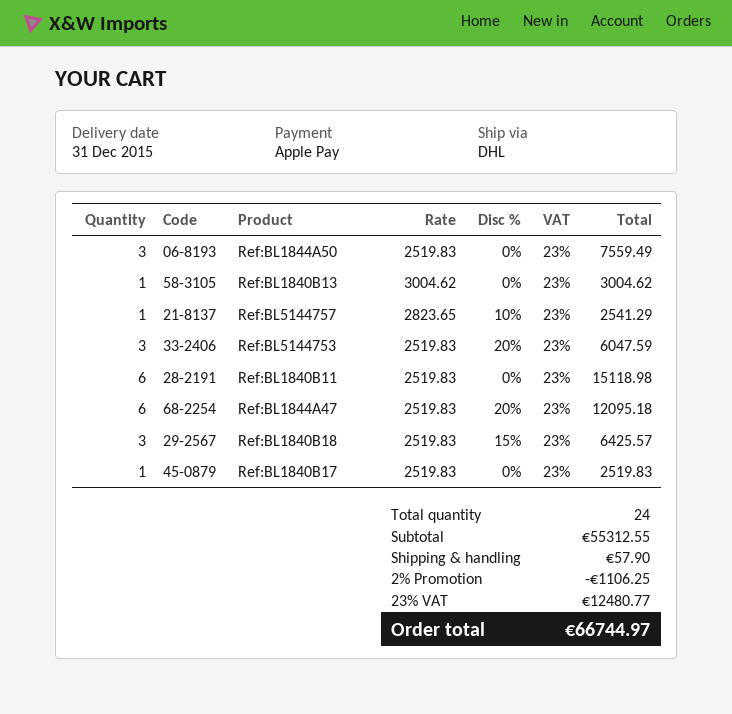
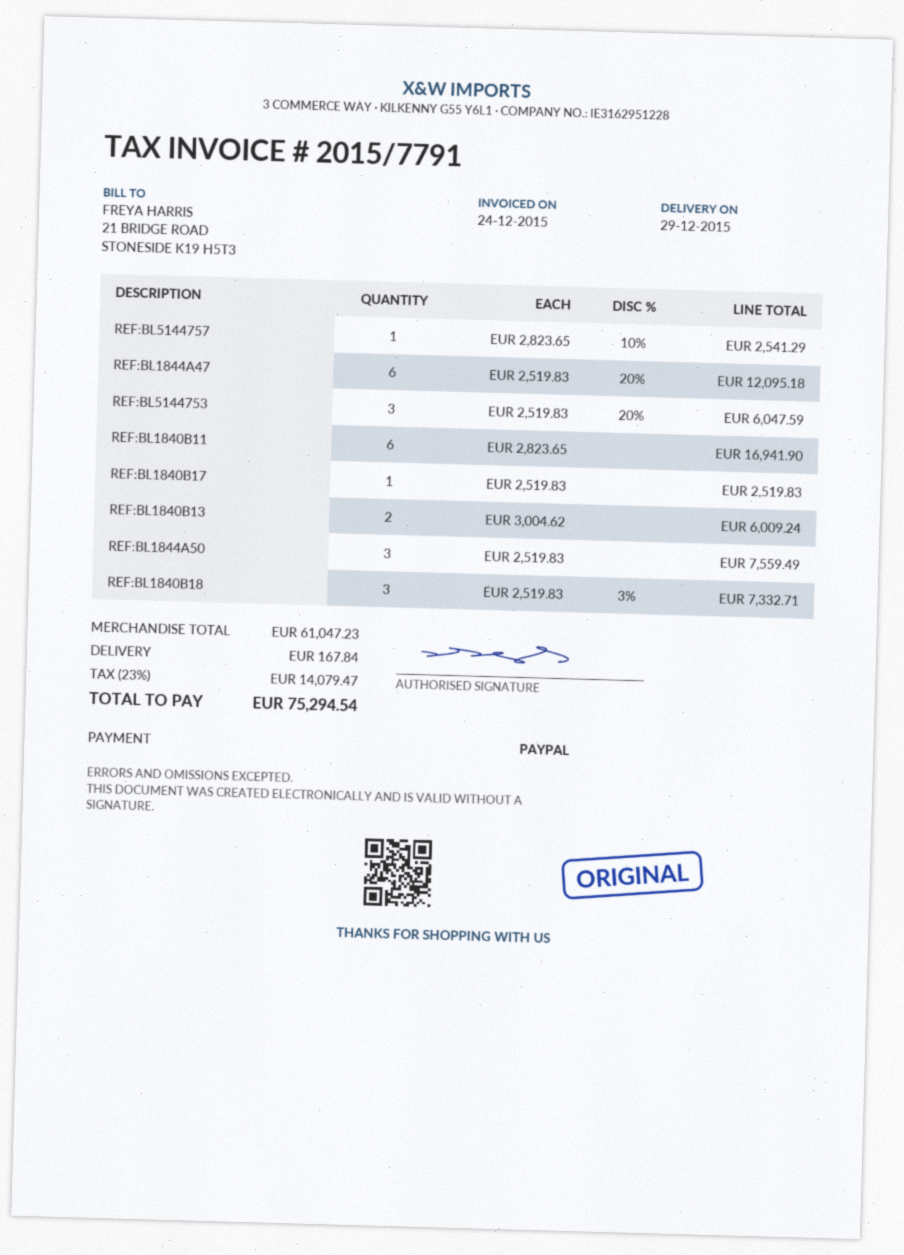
delivery date: 2015-12-31 -> 2015-12-29
payment method: Apple Pay -> PayPal
Ref:BL1840B13: 1 x 3004.62 = 3004.62 -> 2 x 3004.62 = 6009.24
Ref:BL1840B11: 6 x 2519.83 = 15118.98 -> 6 x 2823.65 = 16941.90
Ref:BL1840B18: 3 x 2519.83 - 15% = 6425.57 -> 3 x 2519.83 - 3% = 7332.71
subtotal: 55312.55 -> 61047.23
discount: 2% = 1106.25 -> none
shipping: 57.90 -> 167.84
tax: 23% = 12480.77 -> 23% = 14079.47
total: 66744.97 -> 75294.54

